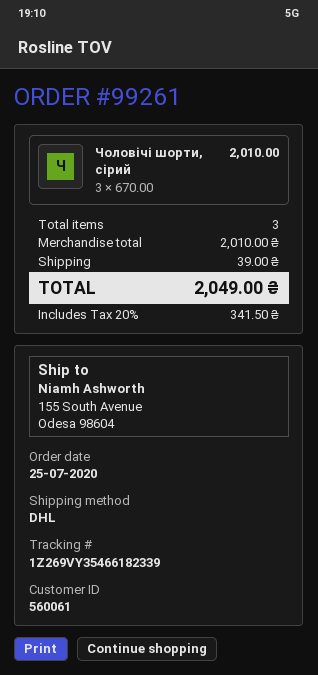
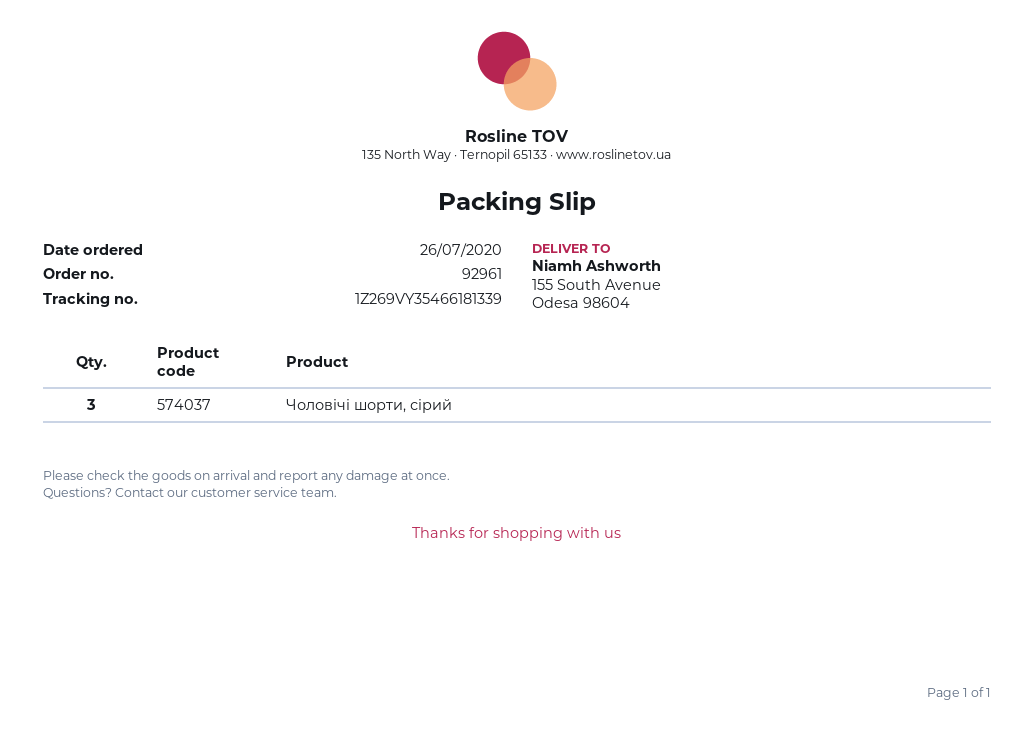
order number: 99261 -> 92961
order date: 2020-07-25 -> 2020-07-26
tracking number: 1Z269VY35466182339 -> 1Z269VY35466181339

